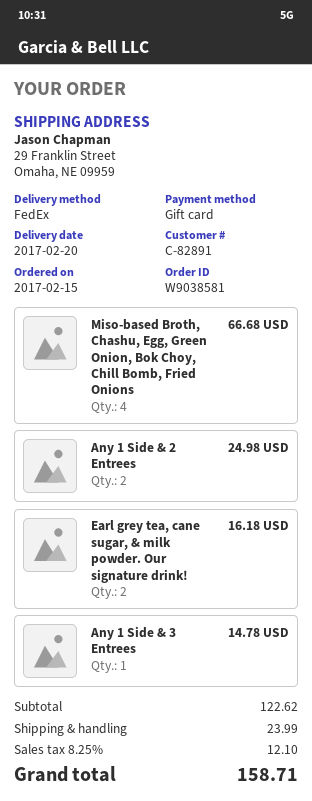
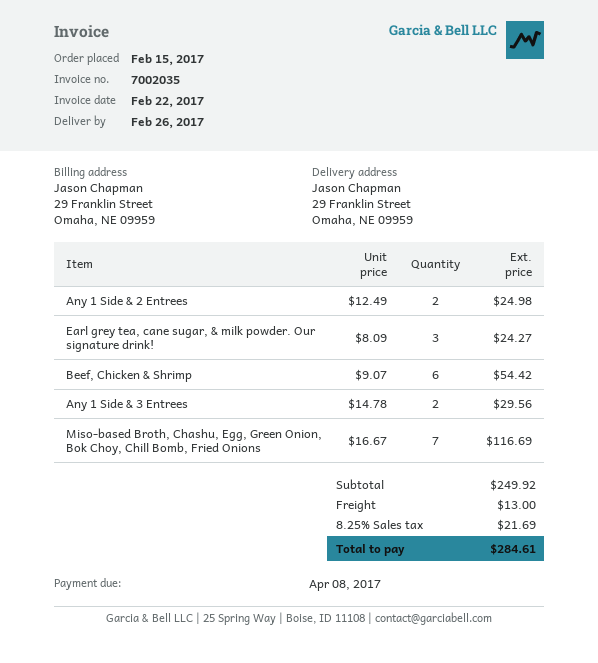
delivery date: 2017-02-20 -> 2017-02-26
Miso-based Broth, Chashu, Egg, Green Onion, Bok Choy, Chill Bomb, Fried Onions: 4 for 66.68 -> 7 for 116.69
Earl grey tea, cane sugar, & milk powder. Our signature drink!: 2 for 16.18 -> 3 for 24.27
Any 1 Side & 3 Entrees: 1 for 14.78 -> 2 for 29.56
Beef, Chicken & Shrimp: none -> 6 for 54.42
subtotal: 122.62 -> 249.92
shipping: 23.99 -> 13.00
tax: 8.25% = 12.10 -> 8.25% = 21.69
total: 158.71 -> 284.61

